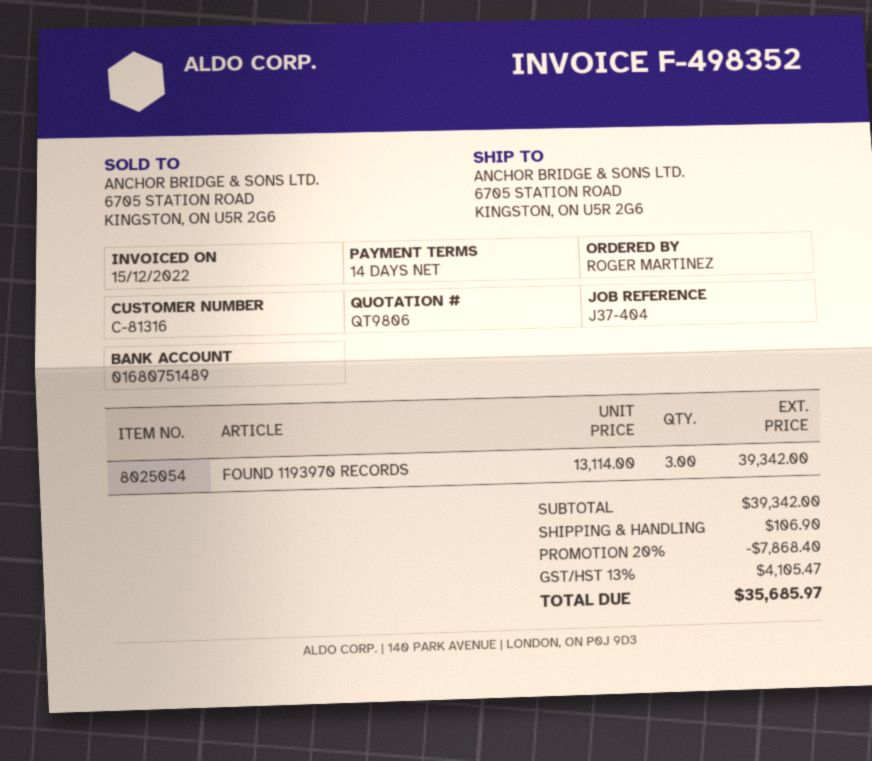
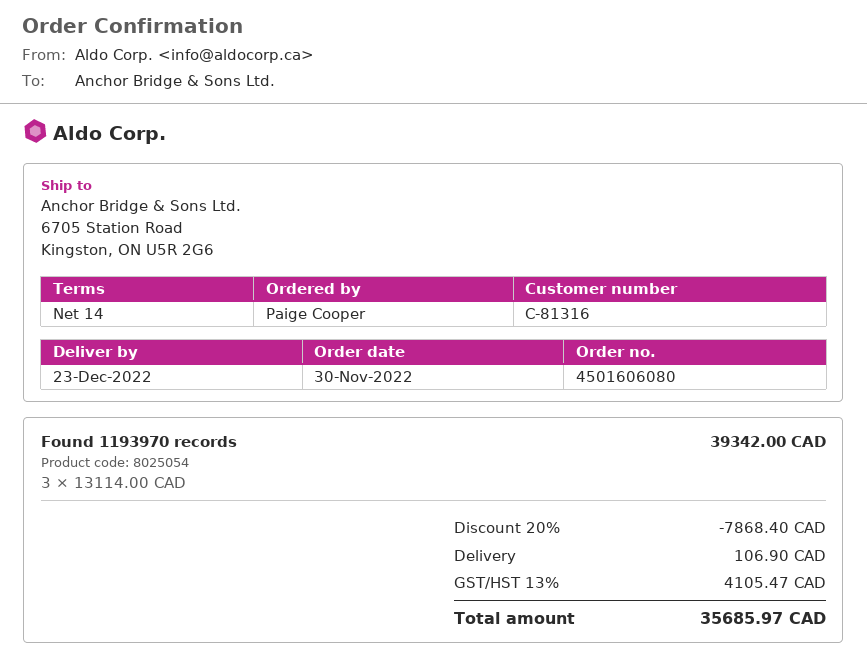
ordered by: ROGER MARTINEZ -> Paige Cooper

